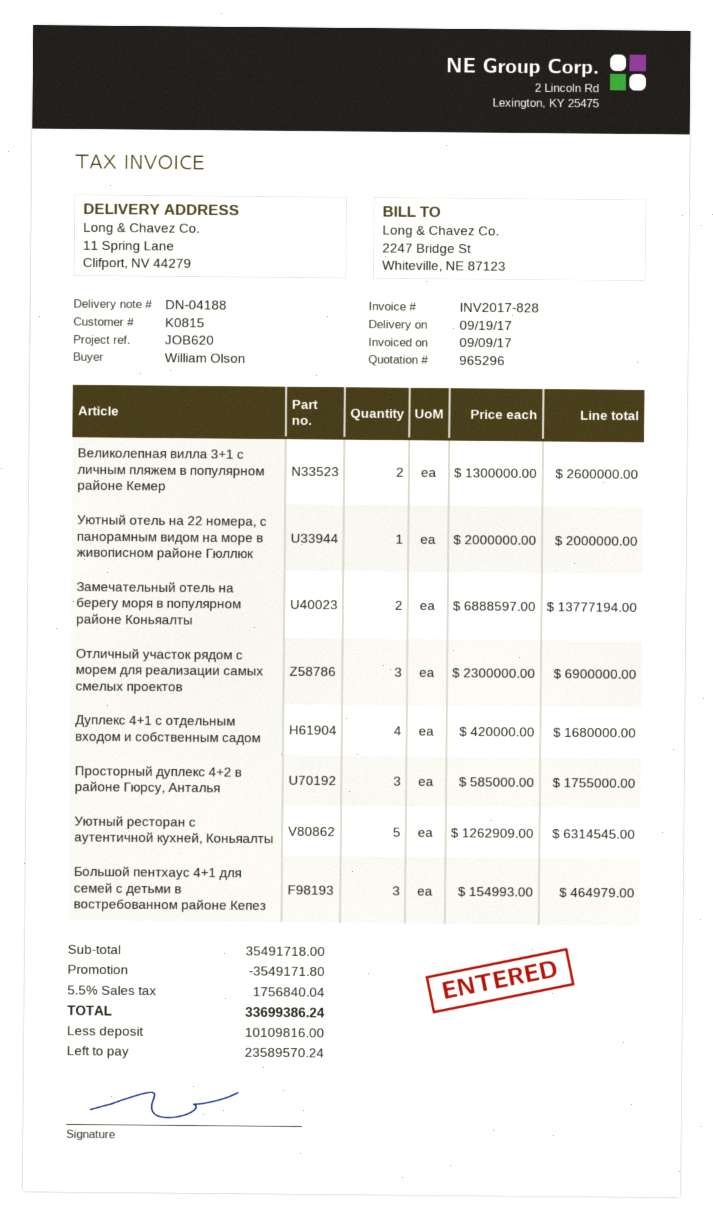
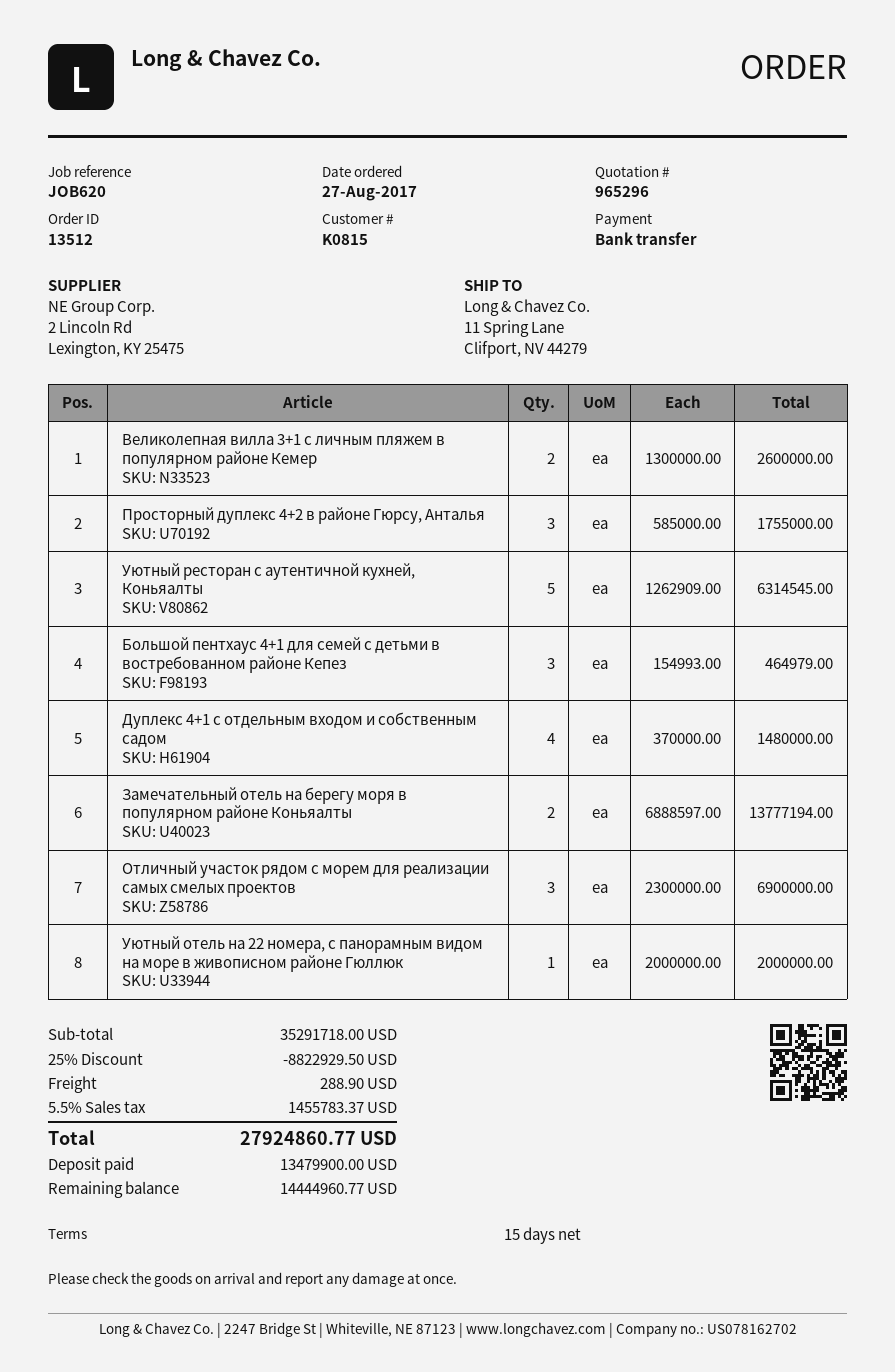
Дуплекс 4+1 с отдельным входом и собственным садом: 4 x 420000.00 = 1680000.00 -> 4 x 370000.00 = 1480000.00
subtotal: 35491718.00 -> 35291718.00
discount: 3549171.80 -> 8822929.50
shipping: none -> 288.90
tax: 5.5% = 1756840.04 -> 5.5% = 1455783.37
total: 33699386.24 -> 27924860.77
deposit: 10109816.00 -> 13479900.00
balance: 23589570.24 -> 14444960.77

